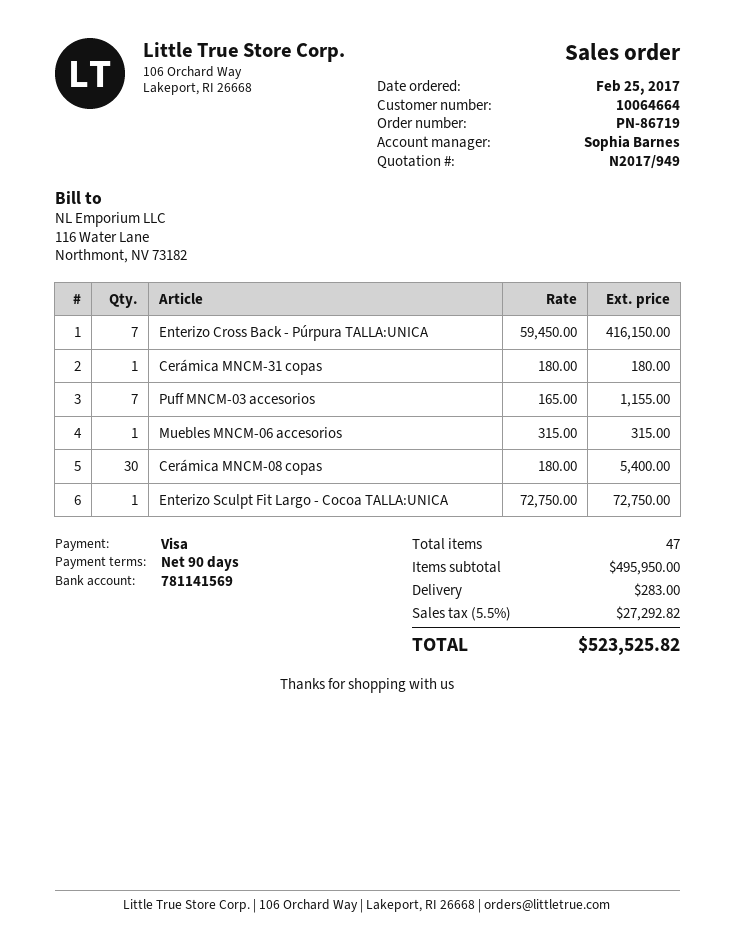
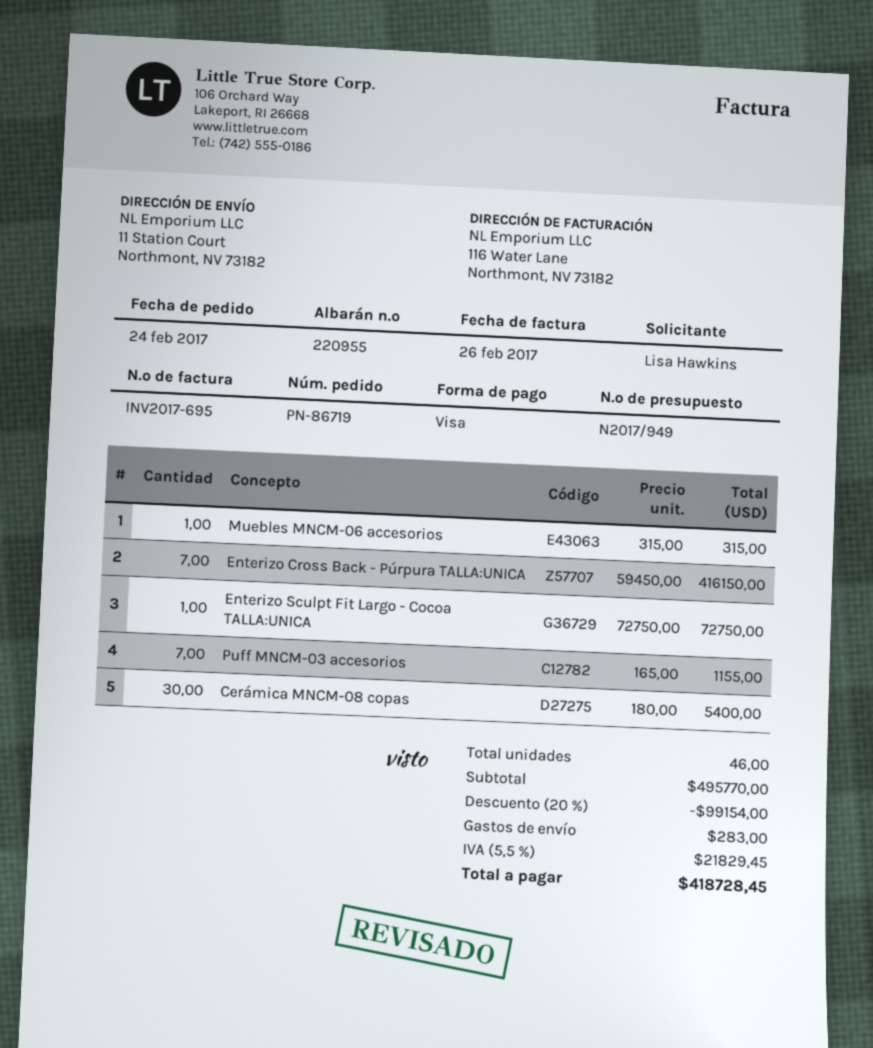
order date: 2017-02-25 -> 2017-02-24
Cerámica MNCM-31 copas: 1 x 180.00 = 180.00 -> none
total quantity: 47 -> 46
subtotal: 495950.00 -> 495770.00
discount: none -> 20% = 99154.00
tax: 5.5% = 27292.82 -> 5.5% = 21829.45
total: 523525.82 -> 418728.45

